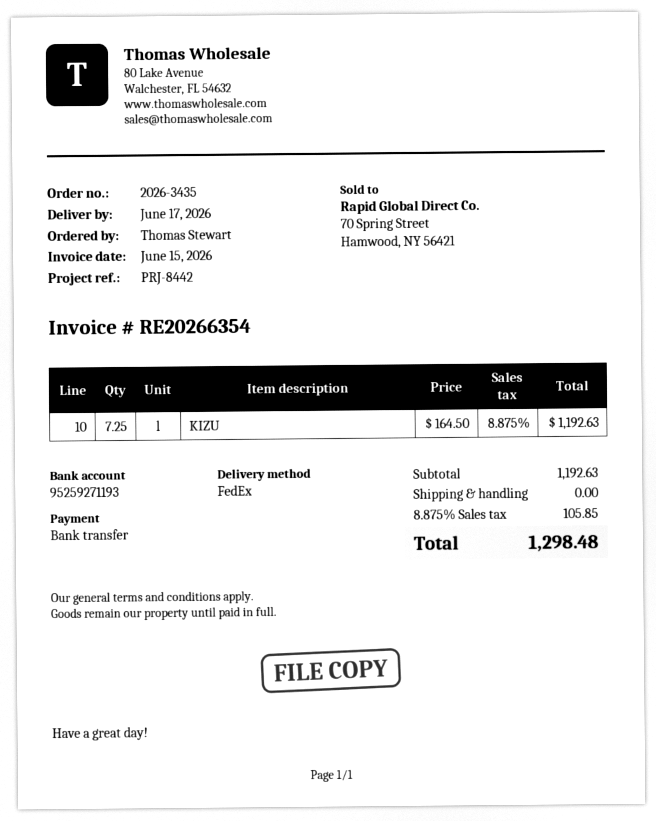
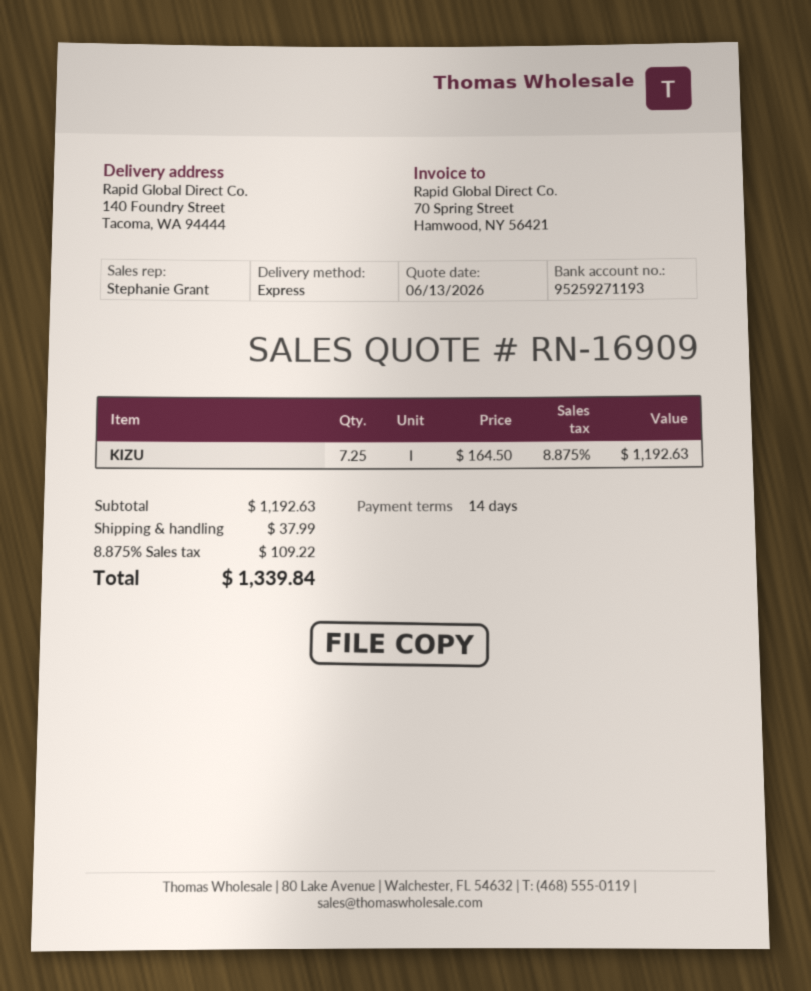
shipping method: FedEx -> express
shipping: 0.00 -> 37.99
tax: 8.875% = 105.85 -> 8.875% = 109.22
total: 1298.48 -> 1339.84

